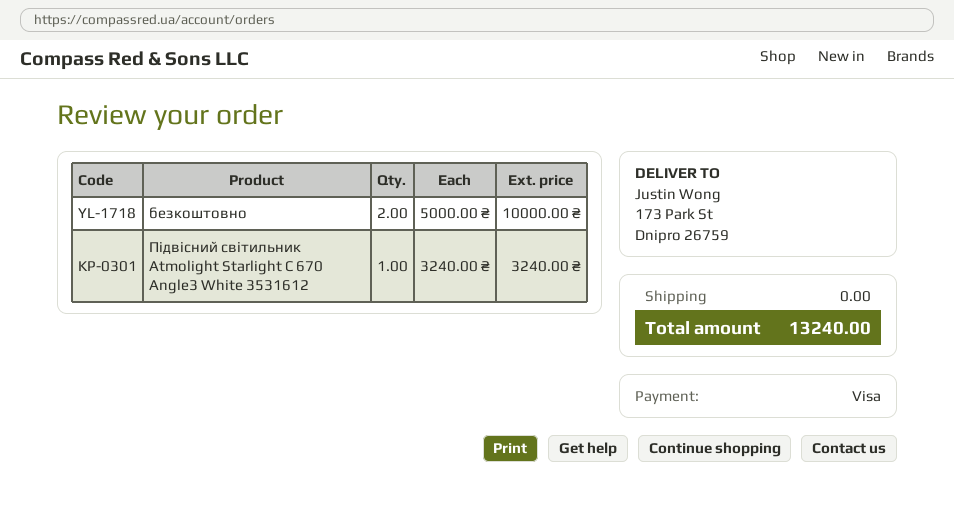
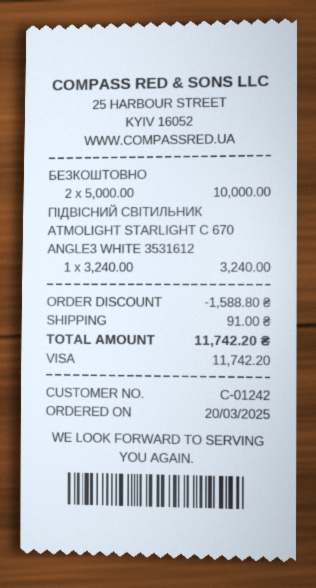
discount: none -> 1588.80
shipping: 0.00 -> 91.00
total: 13240.00 -> 11742.20

